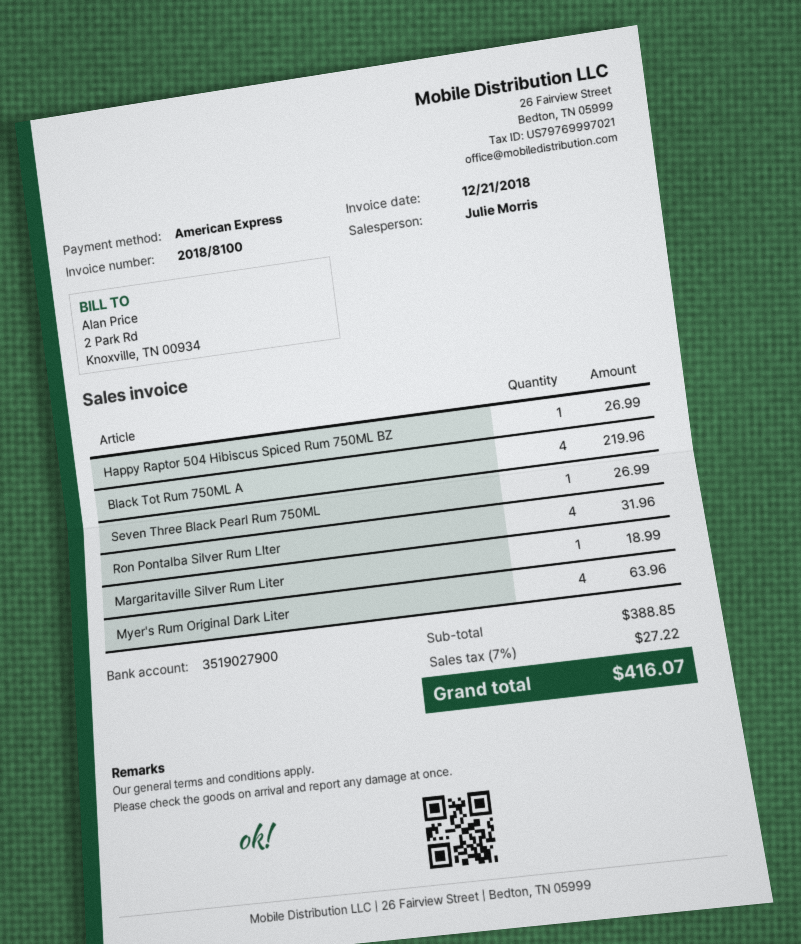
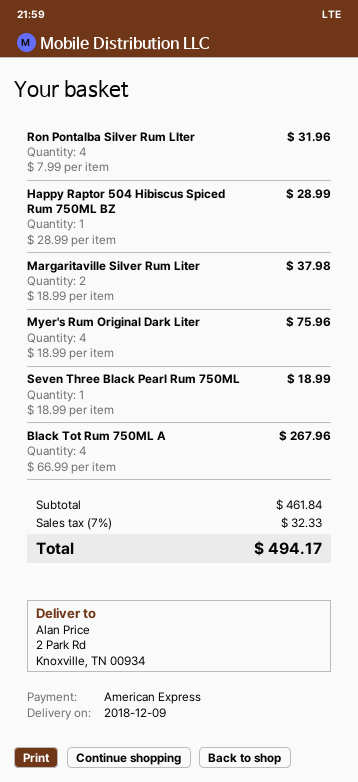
Happy Raptor 504 Hibiscus Spiced Rum 750ML BZ: 1 for 26.99 -> 1 for 28.99
Black Tot Rum 750ML A: 4 for 219.96 -> 4 for 267.96
Seven Three Black Pearl Rum 750ML: 1 for 26.99 -> 1 for 18.99
Margaritaville Silver Rum Liter: 1 for 18.99 -> 2 for 37.98
Myer's Rum Original Dark Liter: 4 for 63.96 -> 4 for 75.96
subtotal: 388.85 -> 461.84
tax: 7% = 27.22 -> 7% = 32.33
total: 416.07 -> 494.17

